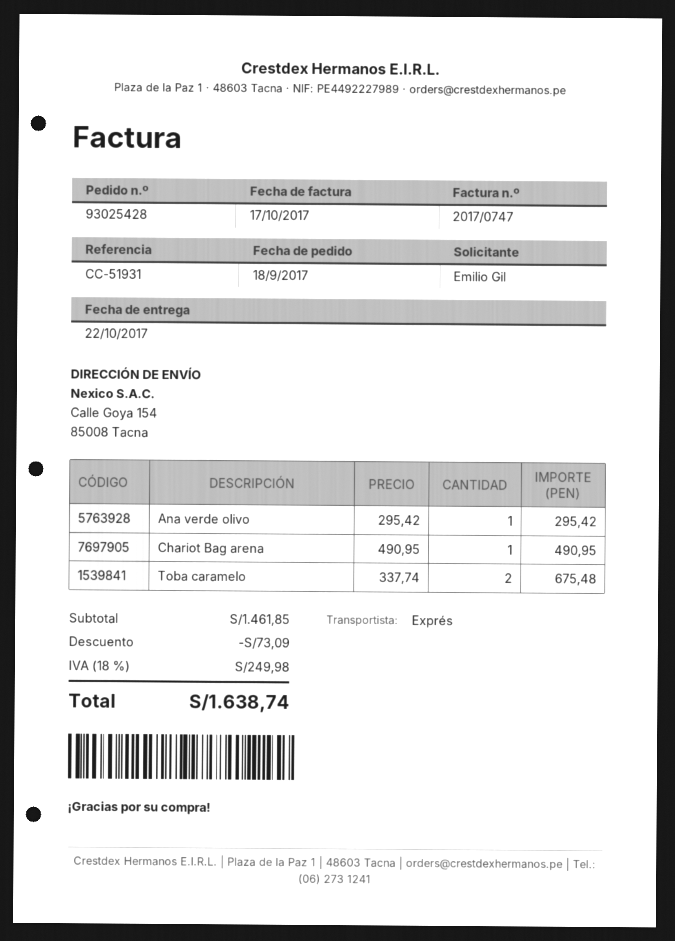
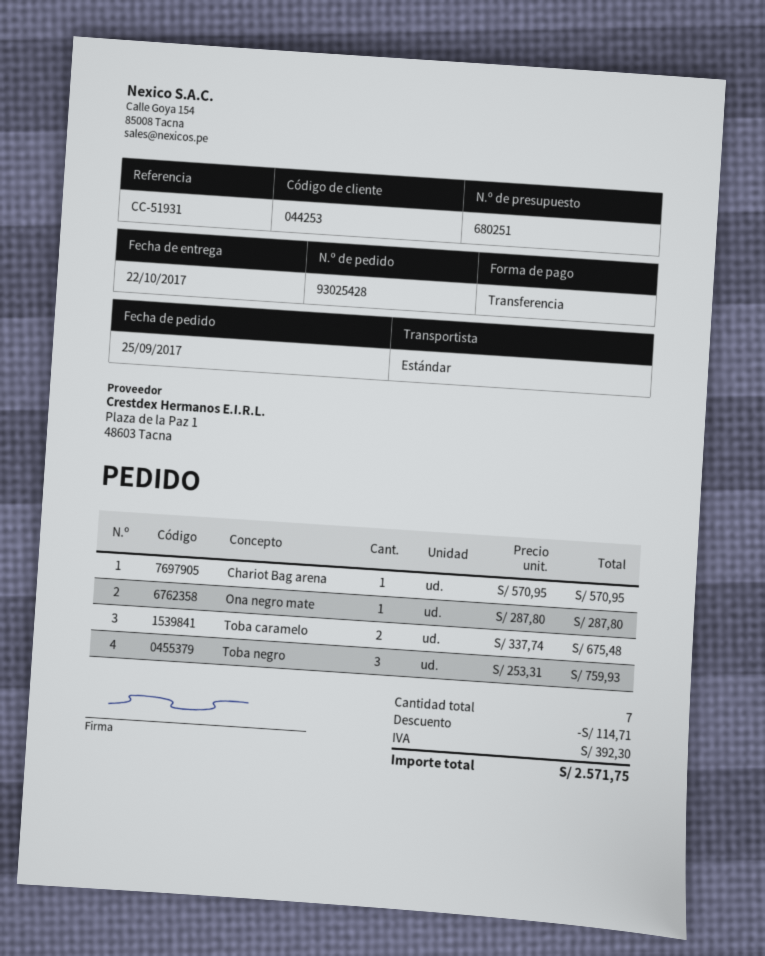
order date: 2017-09-18 -> 2017-09-25
shipping method: express -> standard
Ana verde olivo: 1 x 295.42 = 295.42 -> none
Chariot Bag arena: 1 x 490.95 = 490.95 -> 1 x 570.95 = 570.95
Ona negro mate: none -> 1 x 287.80 = 287.80
Toba negro: none -> 3 x 253.31 = 759.93
discount: 73.09 -> 114.71
tax: 249.98 -> 392.30
total: 1638.74 -> 2571.75

